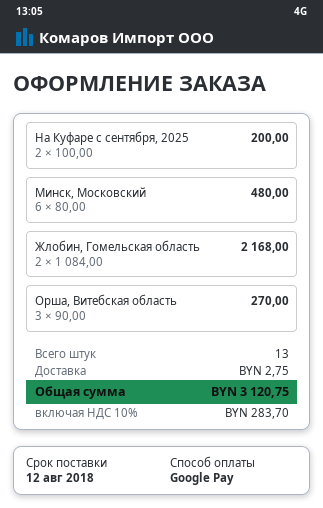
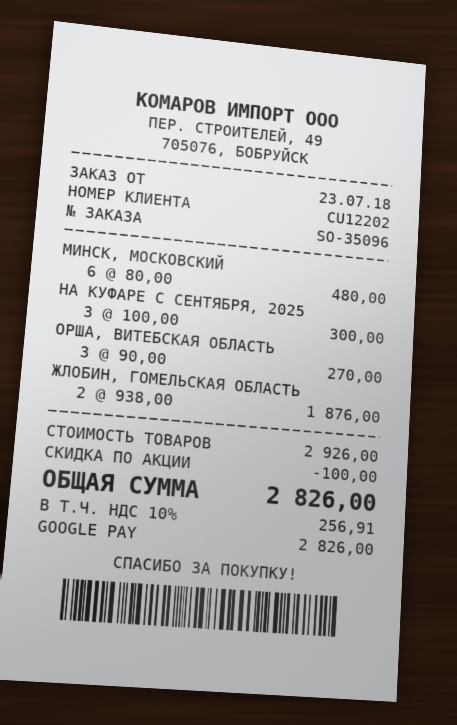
На Куфаре с сентября, 2025: 2 x 100.00 = 200.00 -> 3 x 100.00 = 300.00
Жлобин, Гомельская область: 2 x 1084.00 = 2168.00 -> 2 x 938.00 = 1876.00
discount: none -> 100.00
shipping: 2.75 -> none
tax: 10% = 283.70 -> 10% = 256.91
total: 3120.75 -> 2826.00

